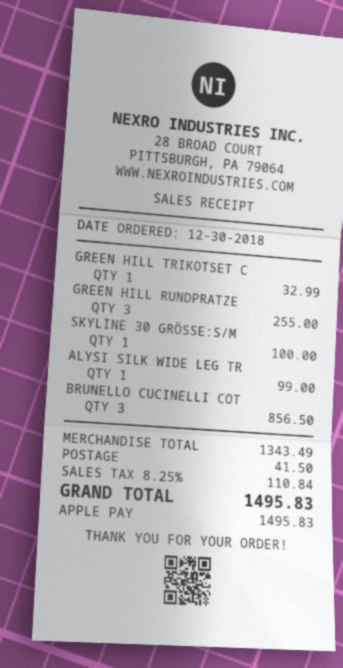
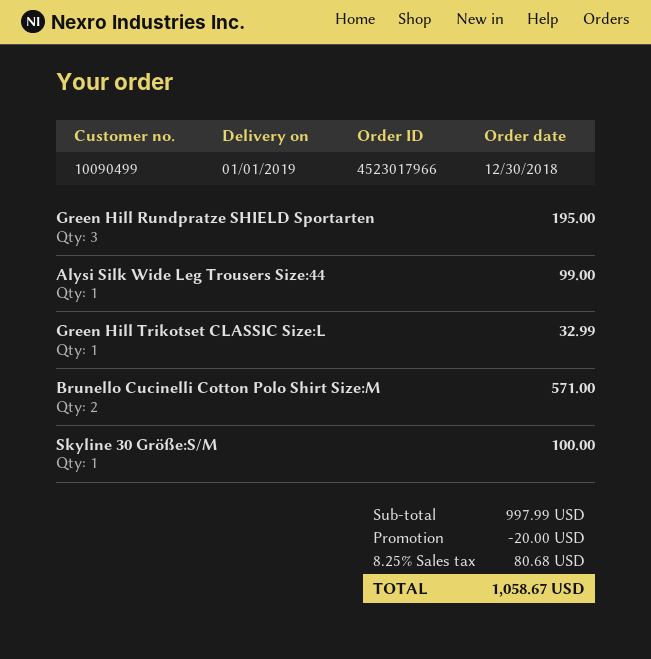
GREEN HILL RUNDPRATZE: 3 for 255.00 -> 3 for 195.00
BRUNELLO CUCINELLI COT: 3 for 856.50 -> 2 for 571.00
subtotal: 1343.49 -> 997.99
discount: none -> 20.00
shipping: 41.50 -> none
tax: 8.25% = 110.84 -> 8.25% = 80.68
total: 1495.83 -> 1058.67

